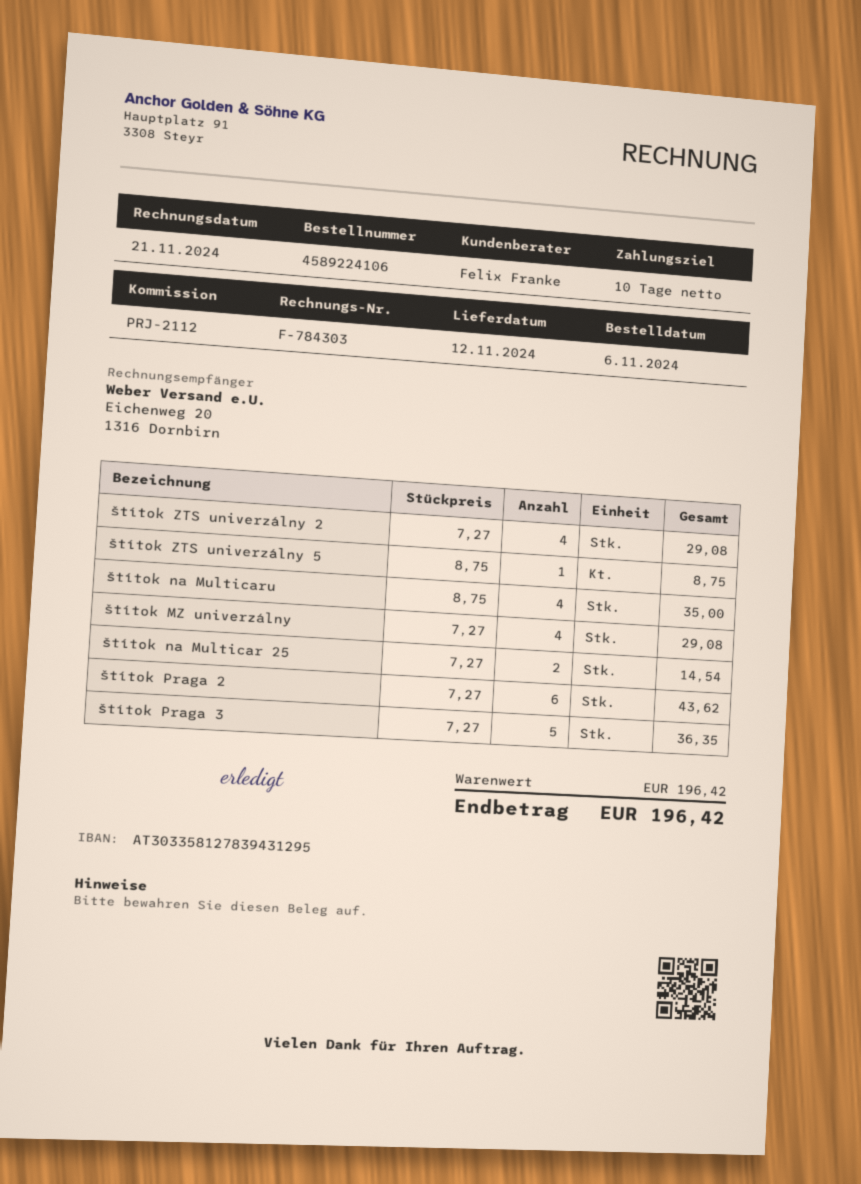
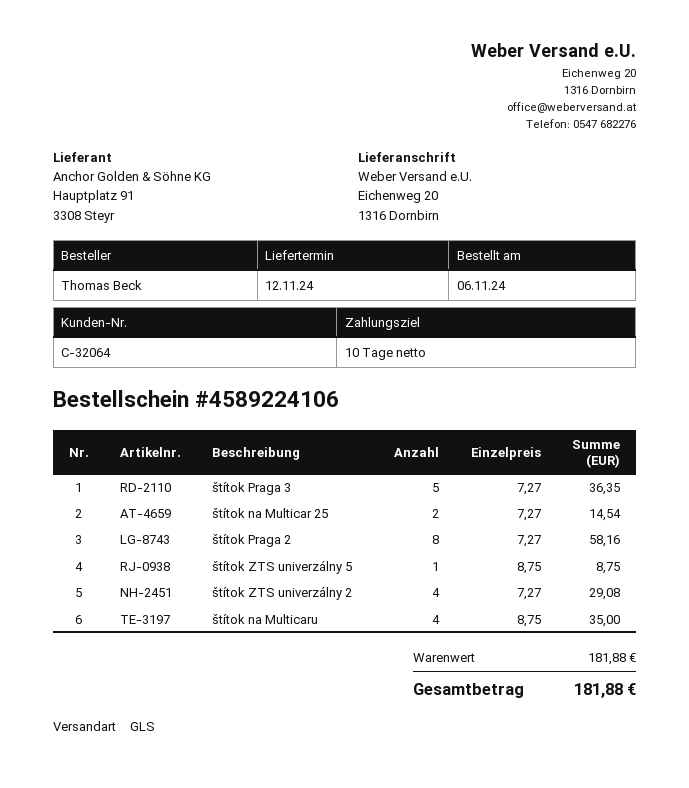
štítok MZ univerzálny: 4 x 7.27 = 29.08 -> none
štítok Praga 2: 6 x 7.27 = 43.62 -> 8 x 7.27 = 58.16
subtotal: 196.42 -> 181.88
total: 196.42 -> 181.88

